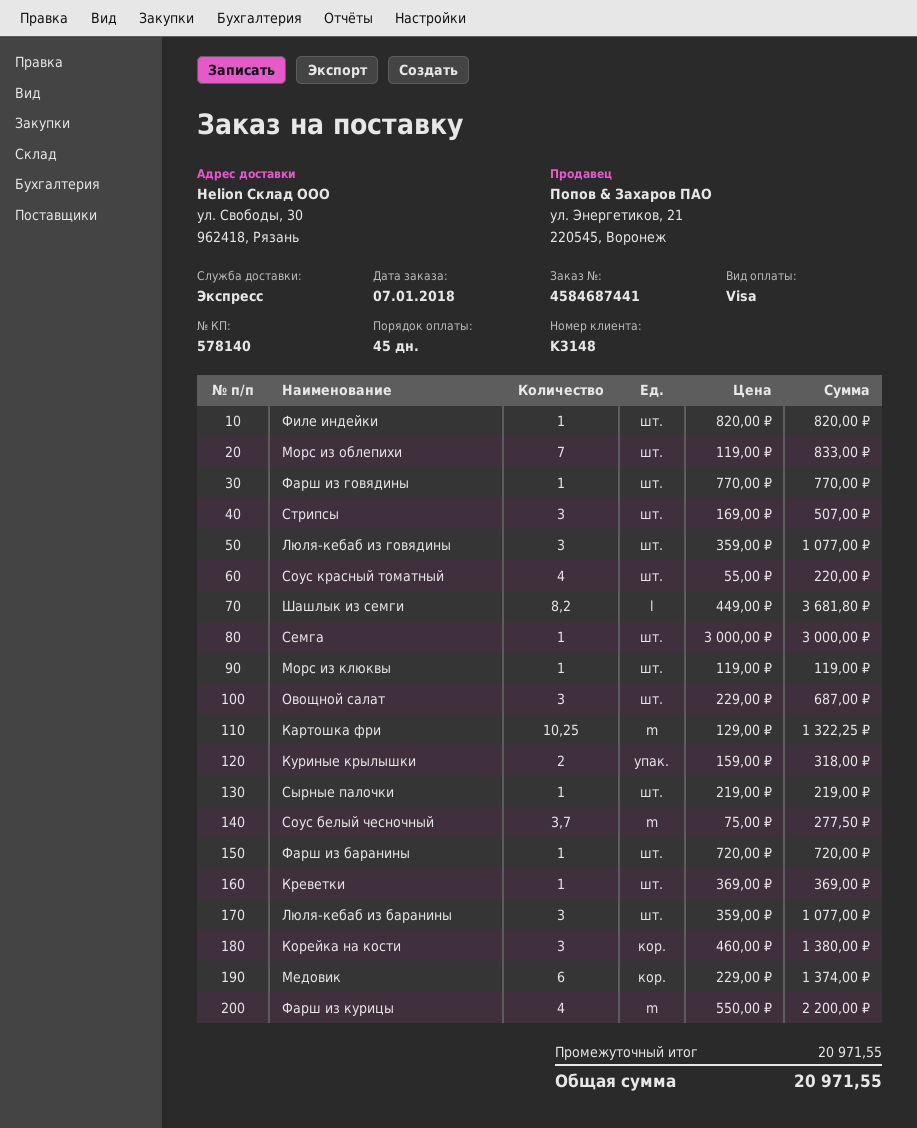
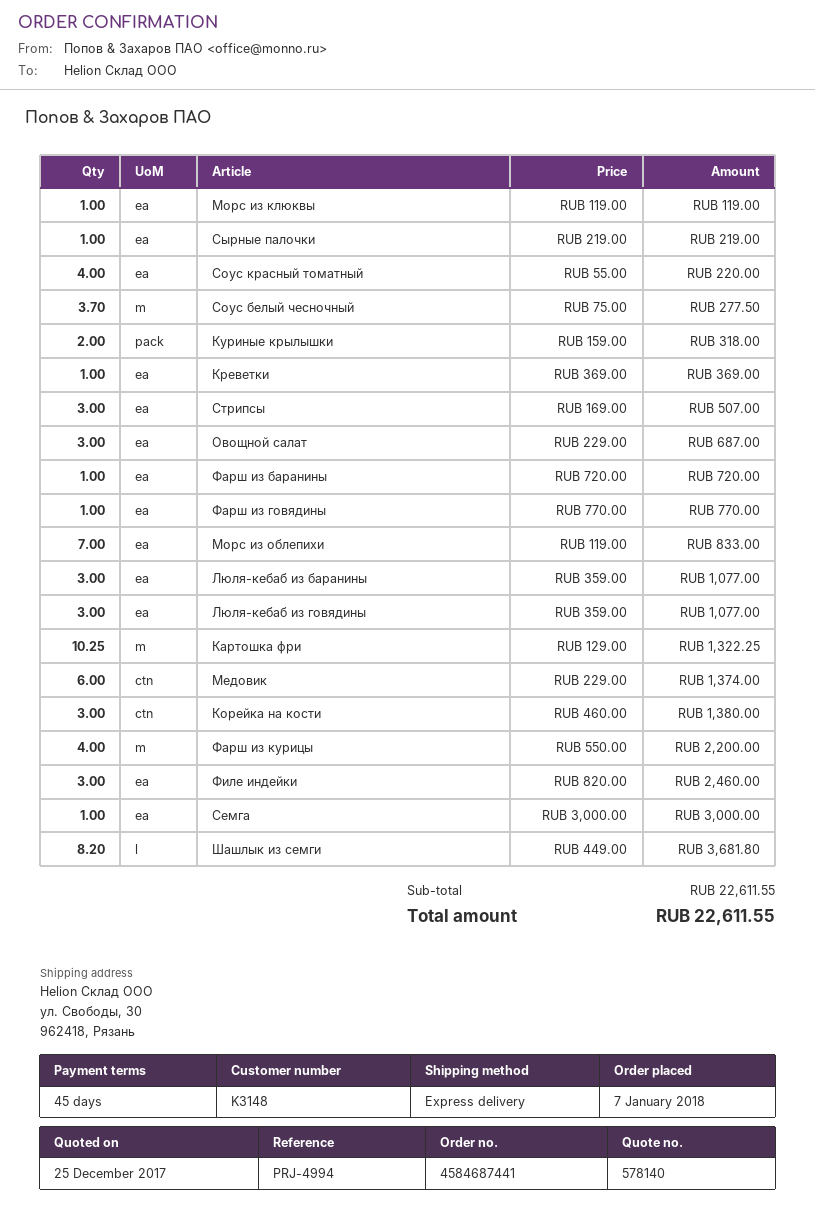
Филе индейки: 1 x 820.00 = 820.00 -> 3 x 820.00 = 2460.00
subtotal: 20971.55 -> 22611.55
total: 20971.55 -> 22611.55

